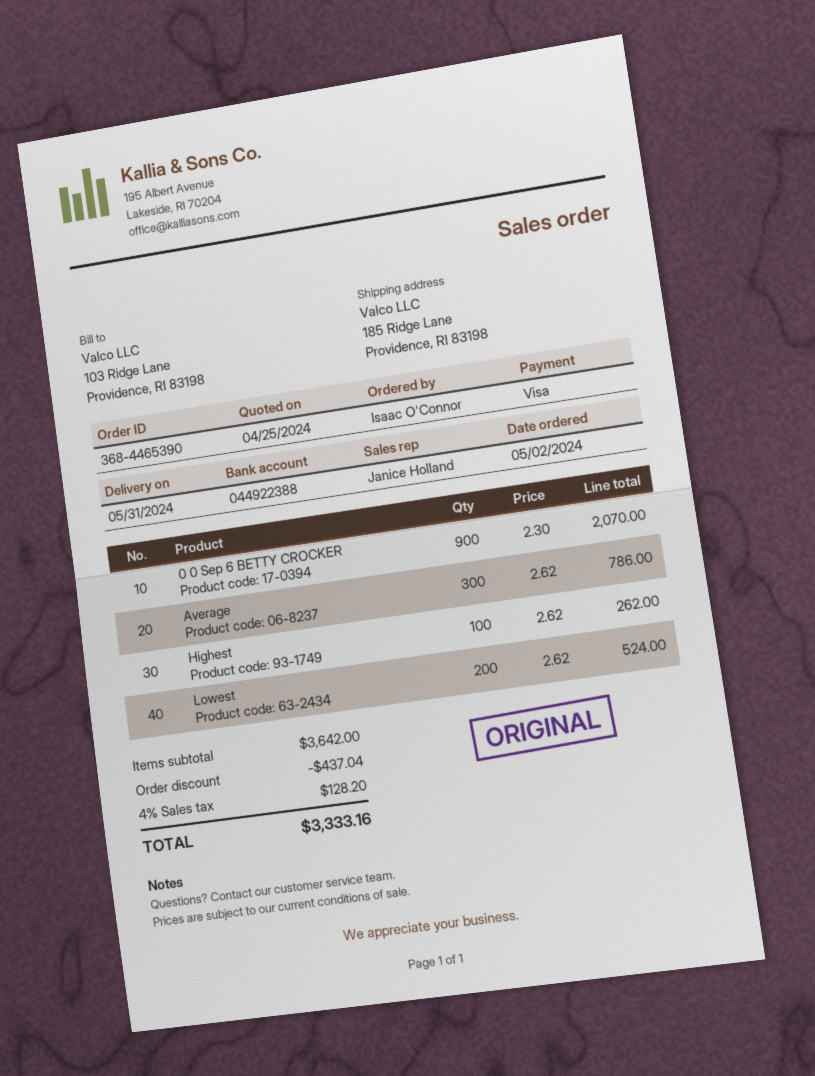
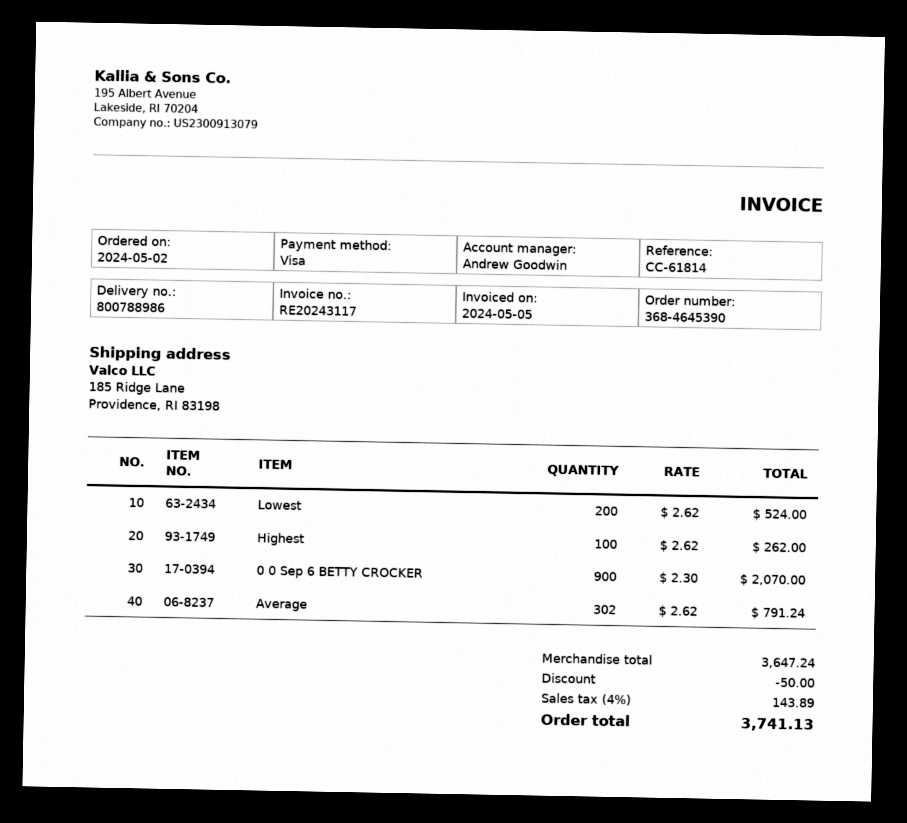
order number: 368-4465390 -> 368-4645390
sales rep: Janice Holland -> Andrew Goodwin
Average: 300 x 2.62 = 786.00 -> 302 x 2.62 = 791.24
subtotal: 3642.00 -> 3647.24
discount: 437.04 -> 50.00
tax: 4% = 128.20 -> 4% = 143.89
total: 3333.16 -> 3741.13

